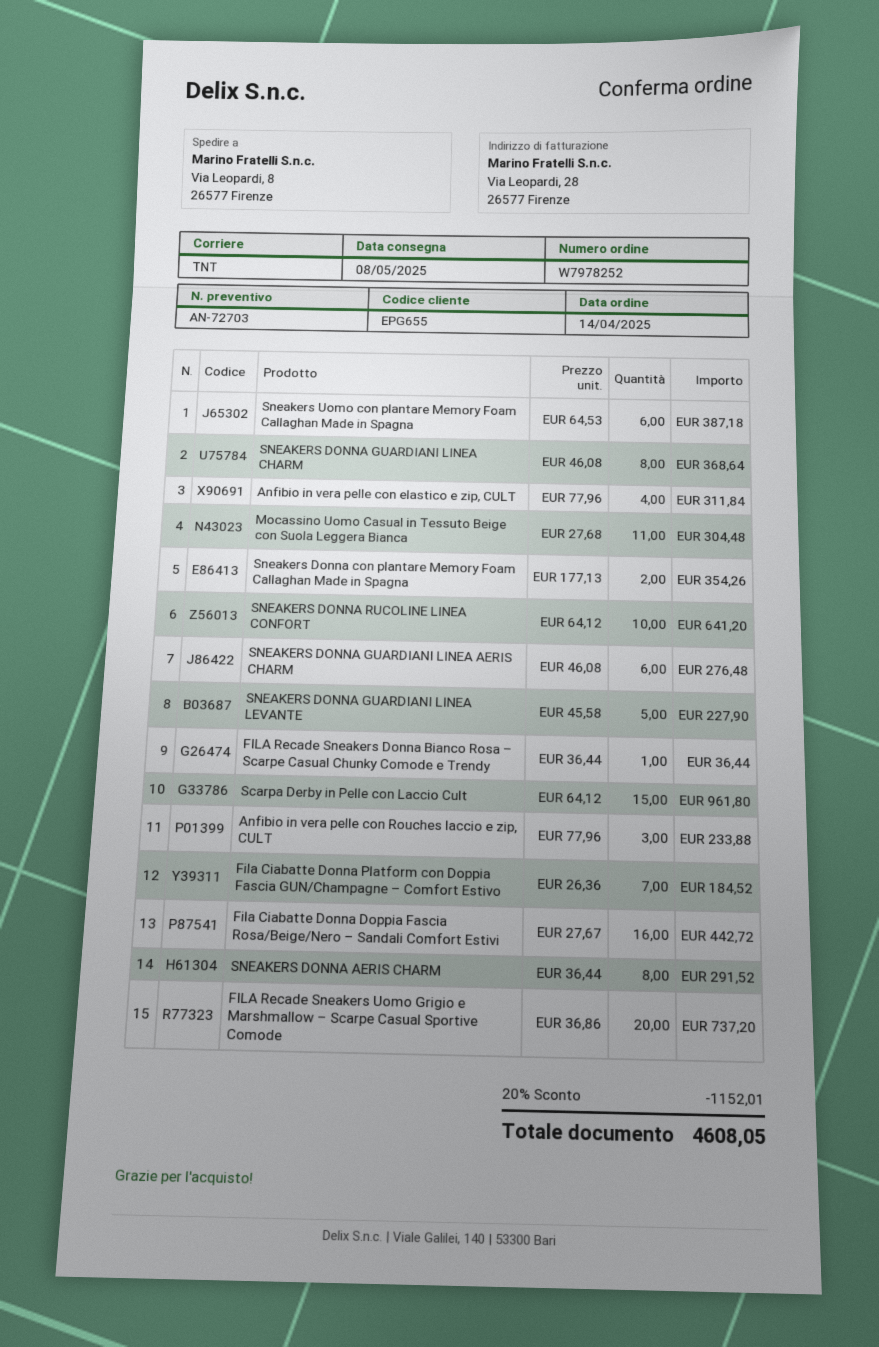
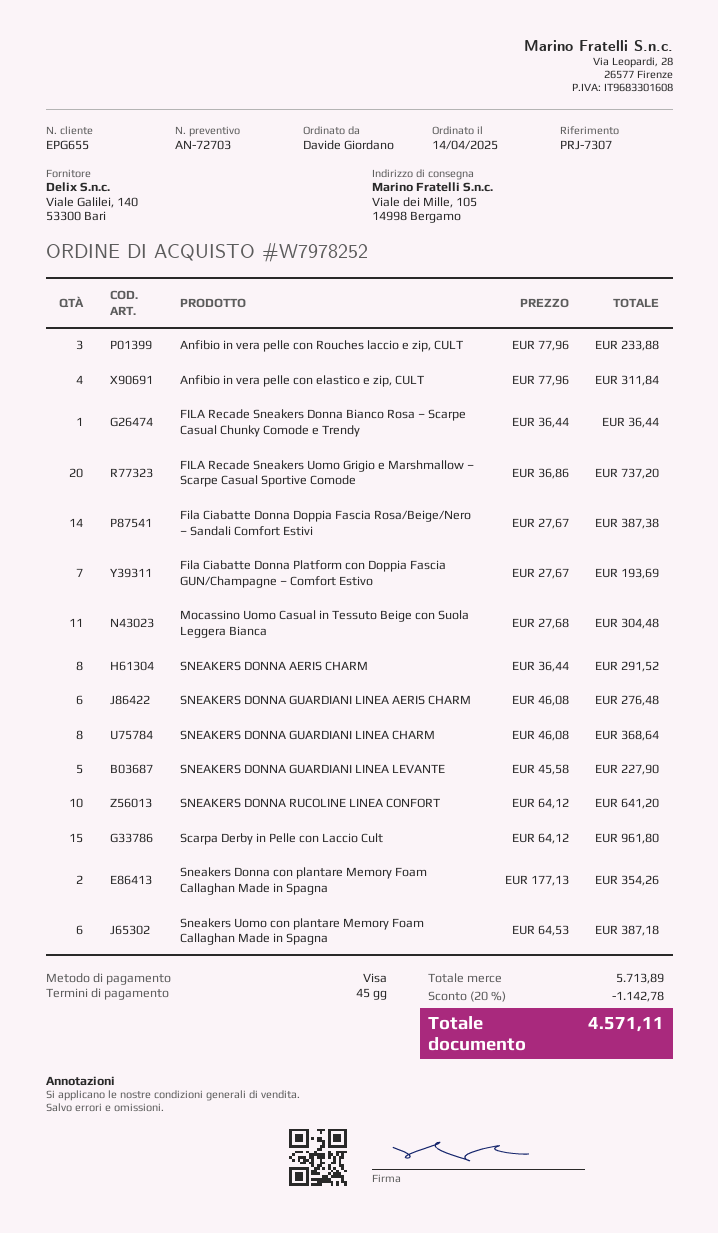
ship to: Via Leopardi, 8, 26577 Firenze -> Viale dei Mille, 105, 14998 Bergamo
Fila Ciabatte Donna Platform con Doppia Fascia GUN/Champagne – Comfort Estivo: 7 x 26.36 = 184.52 -> 7 x 27.67 = 193.69
Fila Ciabatte Donna Doppia Fascia Rosa/Beige/Nero – Sandali Comfort Estivi: 16 x 27.67 = 442.72 -> 14 x 27.67 = 387.38
discount: 20% = 1152.01 -> 20% = 1142.78
total: 4608.05 -> 4571.11

